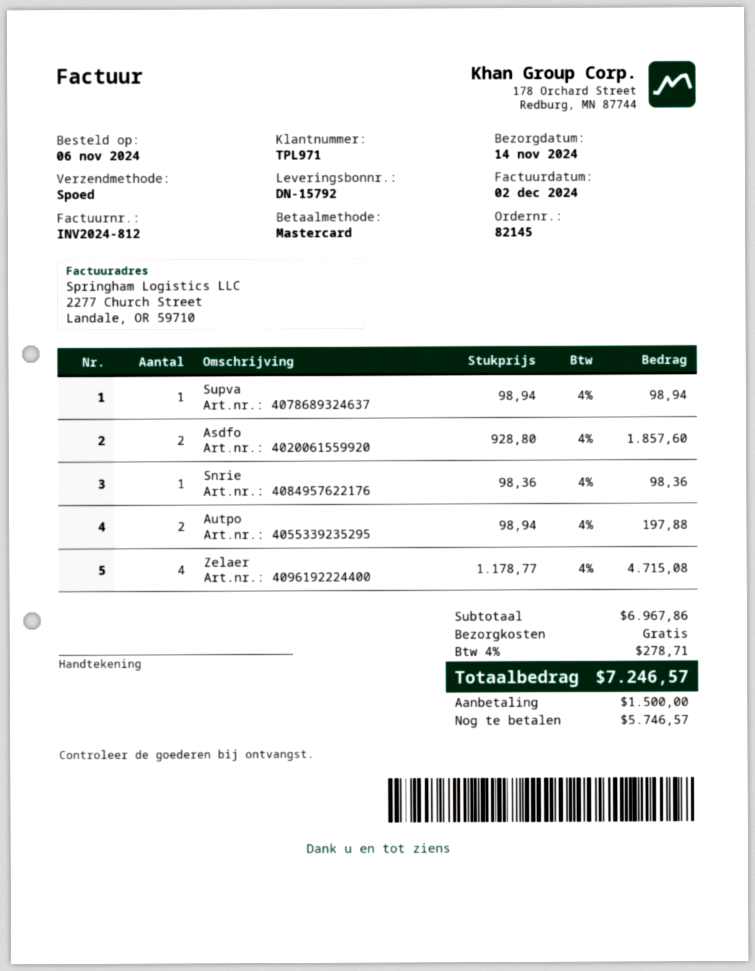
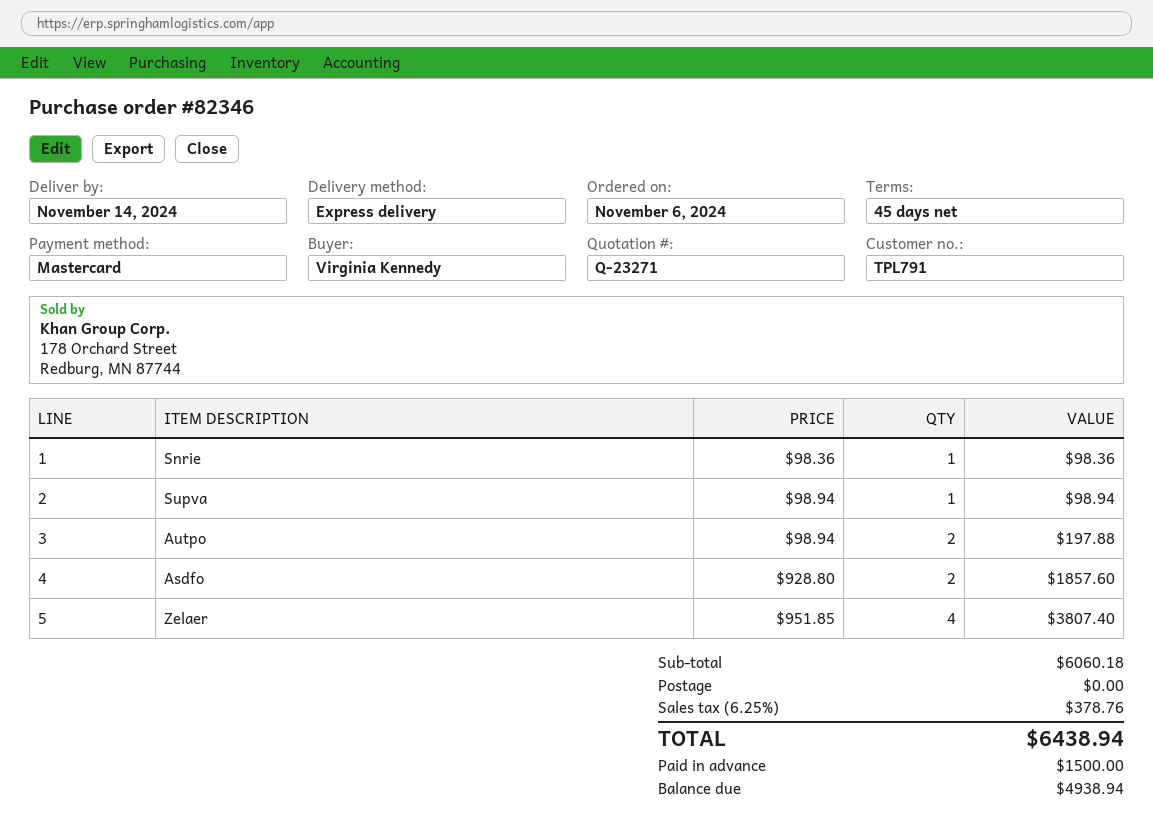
order number: 82145 -> 82346
customer number: TPL971 -> TPL791
Zelaer: 4 x 1178.77 = 4715.08 -> 4 x 951.85 = 3807.40
subtotal: 6967.86 -> 6060.18
tax: 4% = 278.71 -> 6.25% = 378.76
total: 7246.57 -> 6438.94
balance: 5746.57 -> 4938.94

